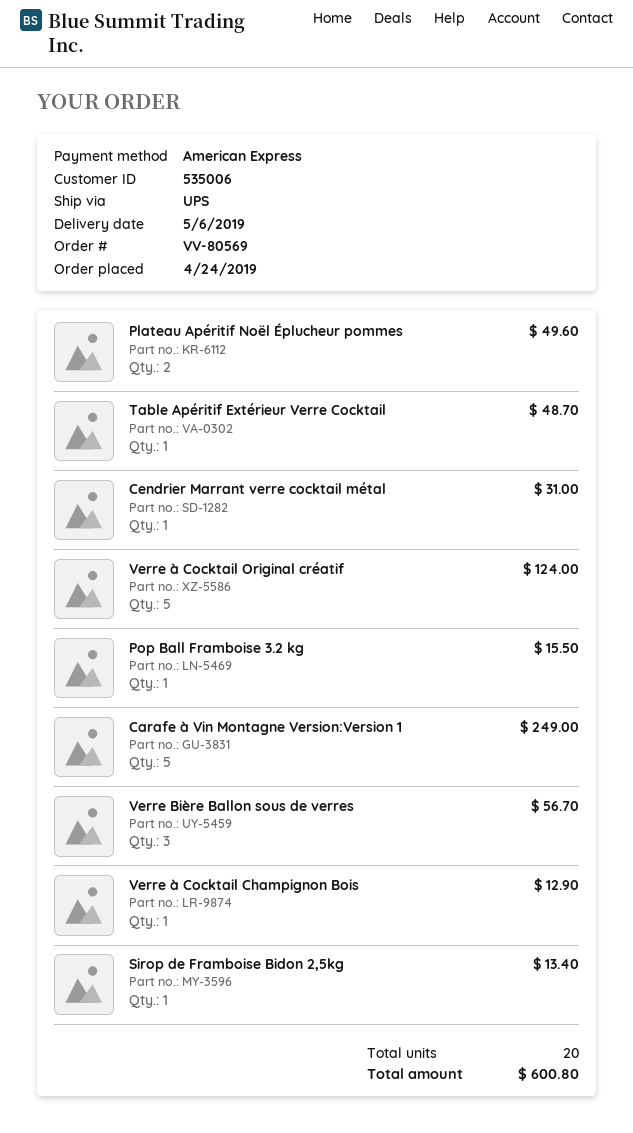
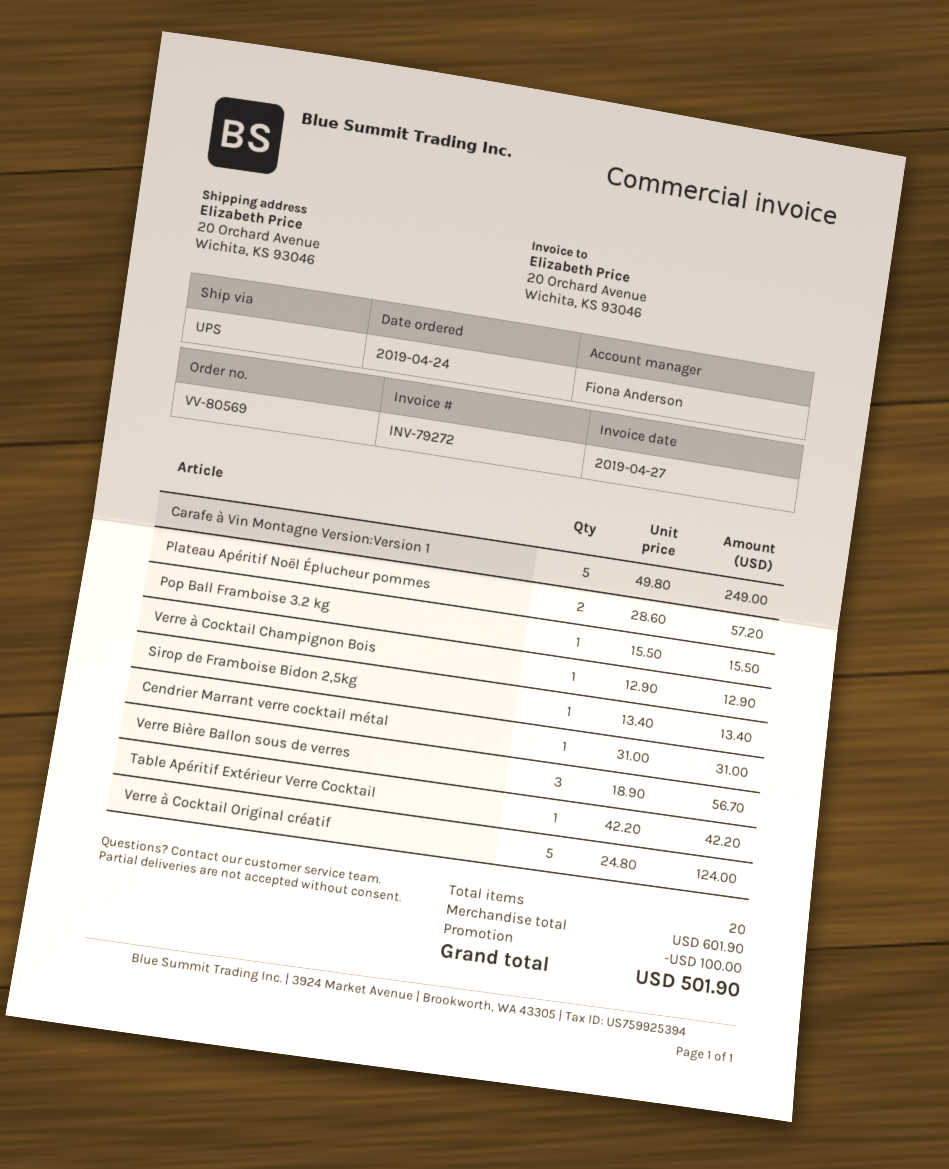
Plateau Apéritif Noël Éplucheur pommes: 2 for 49.60 -> 2 for 57.20
Table Apéritif Extérieur Verre Cocktail: 1 for 48.70 -> 1 for 42.20
discount: none -> 100.00
total: 600.80 -> 501.90

